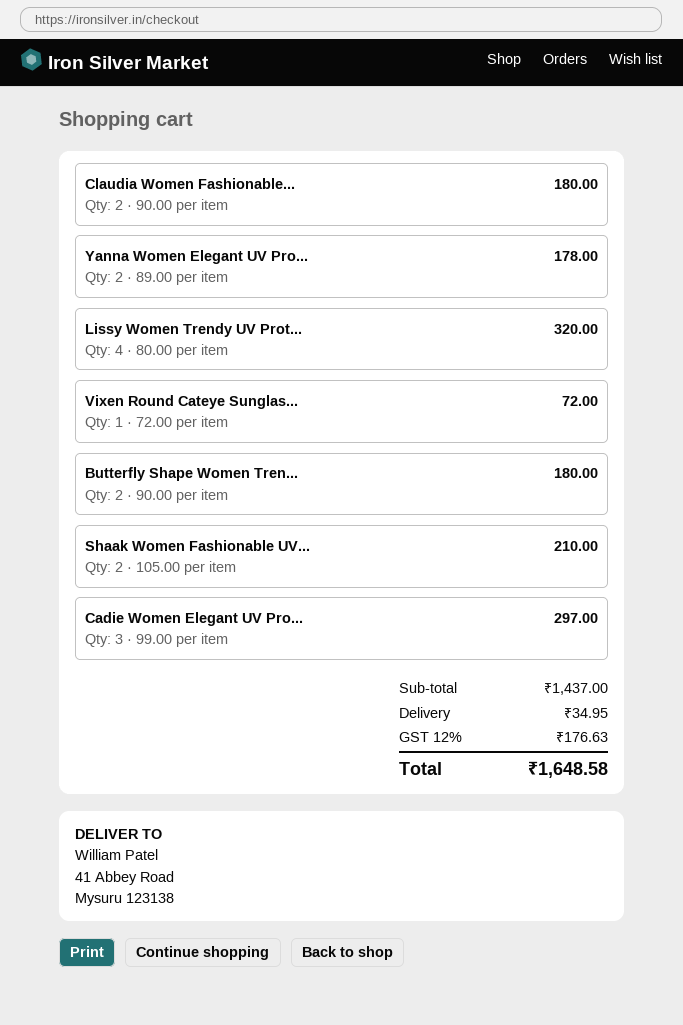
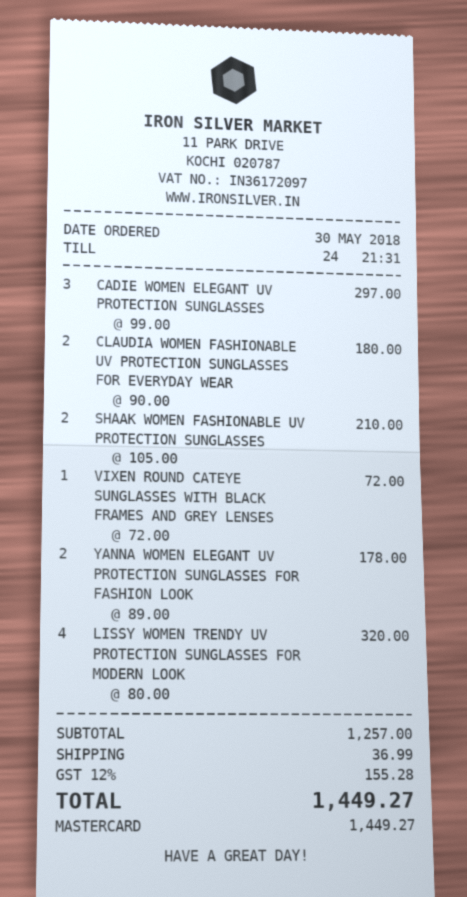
Butterfly Shape Women Tren...: 2 x 90.00 = 180.00 -> none
subtotal: 1437.00 -> 1257.00
shipping: 34.95 -> 36.99
tax: 12% = 176.63 -> 12% = 155.28
total: 1648.58 -> 1449.27

